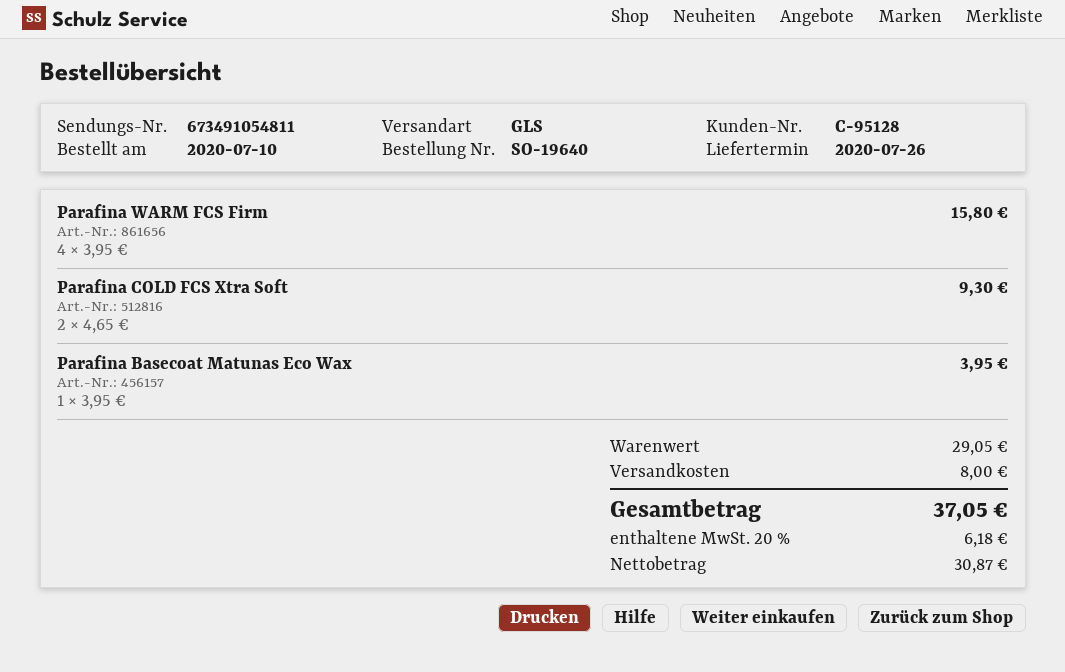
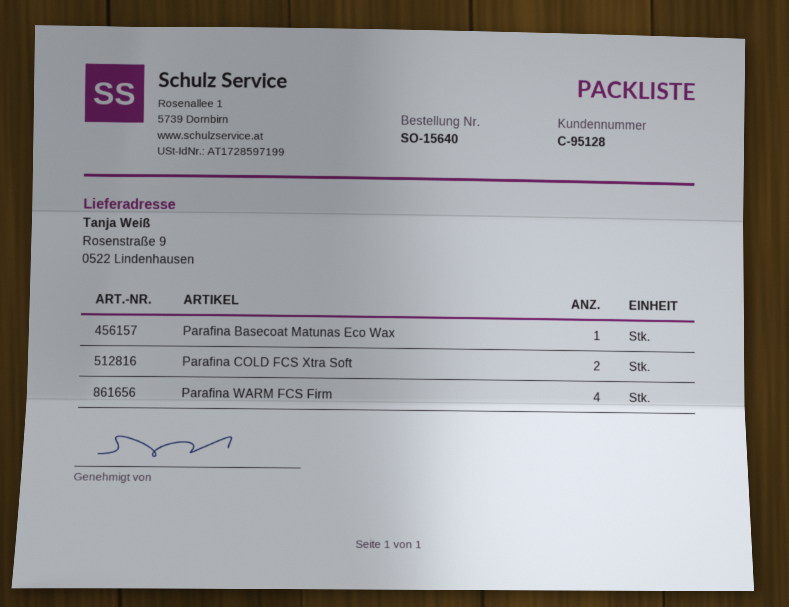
order number: SO-19640 -> SO-15640

